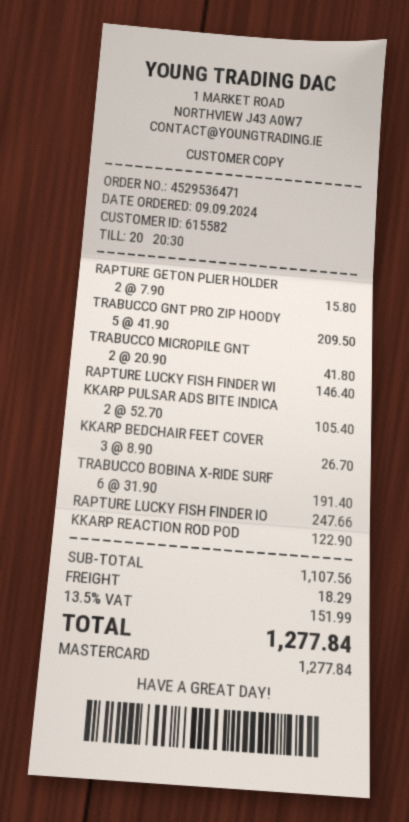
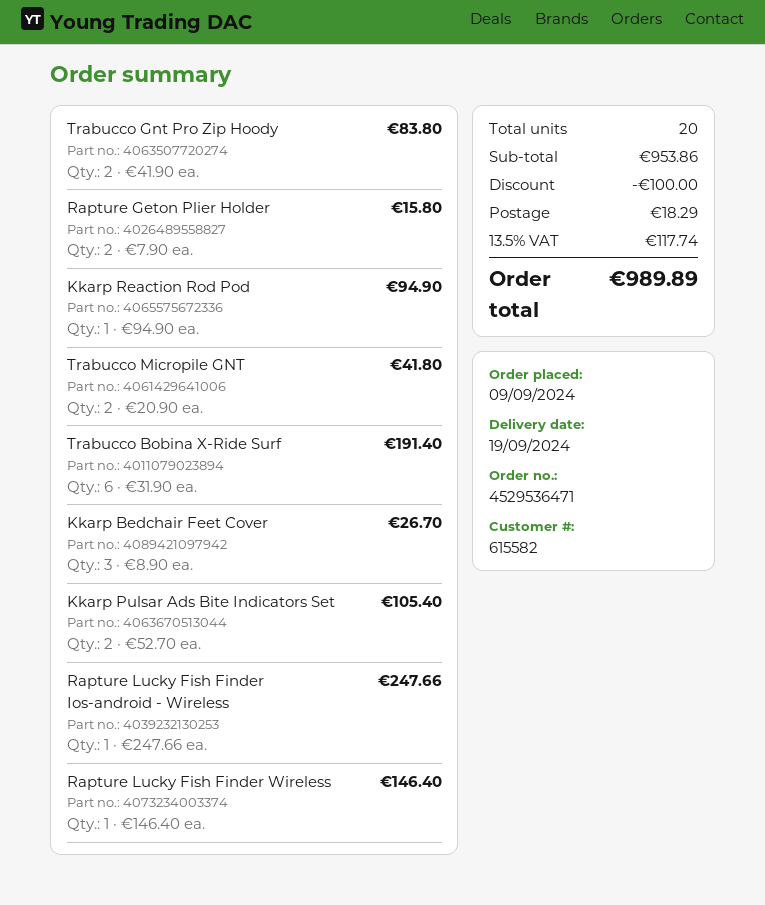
TRABUCCO GNT PRO ZIP HOODY: 5 x 41.90 = 209.50 -> 2 x 41.90 = 83.80
KKARP REACTION ROD POD: 1 x 122.90 = 122.90 -> 1 x 94.90 = 94.90
subtotal: 1107.56 -> 953.86
discount: none -> 100.00
tax: 13.5% = 151.99 -> 13.5% = 117.74
total: 1277.84 -> 989.89

